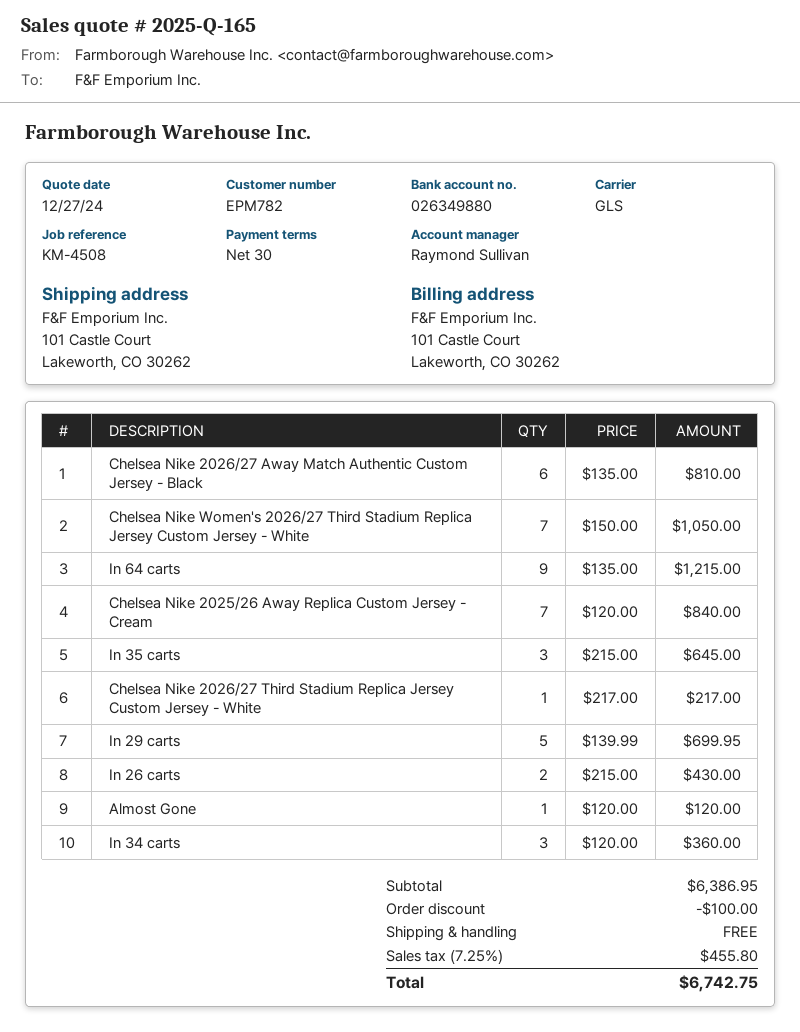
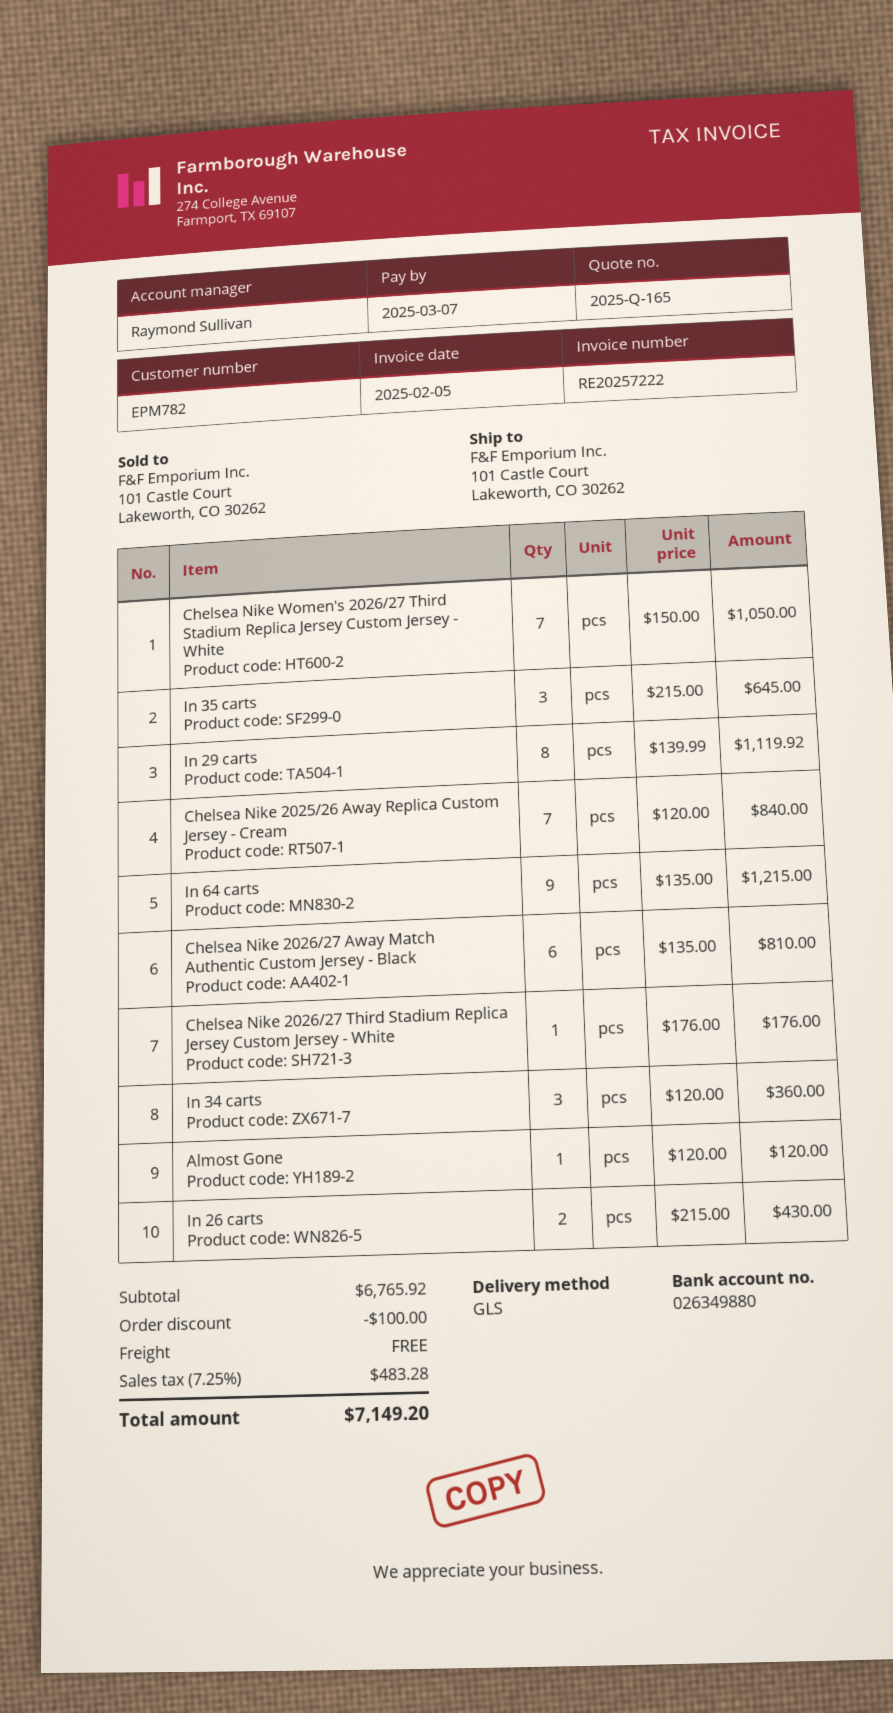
Chelsea Nike 2026/27 Third Stadium Replica Jersey Custom Jersey - White: 1 x 217.00 = 217.00 -> 1 x 176.00 = 176.00
In 29 carts: 5 x 139.99 = 699.95 -> 8 x 139.99 = 1119.92
subtotal: 6386.95 -> 6765.92
tax: 7.25% = 455.80 -> 7.25% = 483.28
total: 6742.75 -> 7149.20

